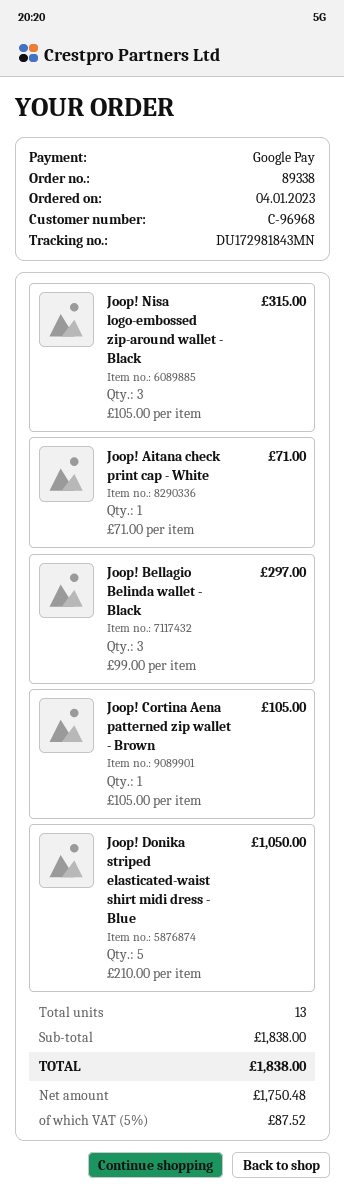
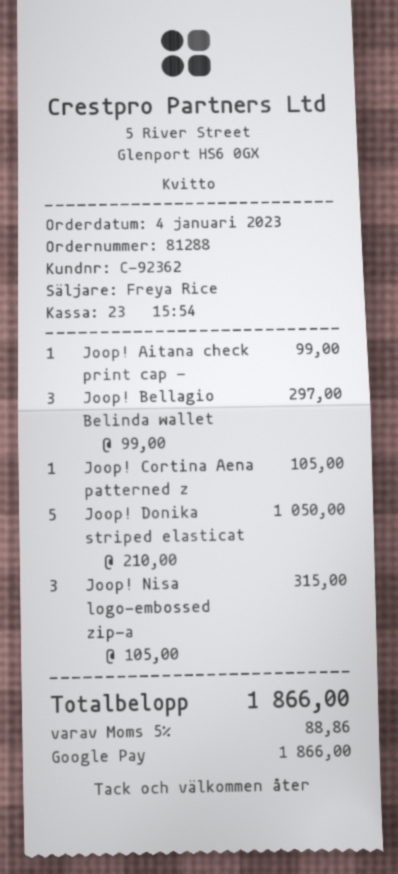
order number: 89338 -> 81288
customer number: C-96968 -> C-92362
Joop! Aitana check print cap - White: 1 x 71.00 = 71.00 -> 1 x 99.00 = 99.00
tax: 5% = 87.52 -> 5% = 88.86
total: 1838.00 -> 1866.00

